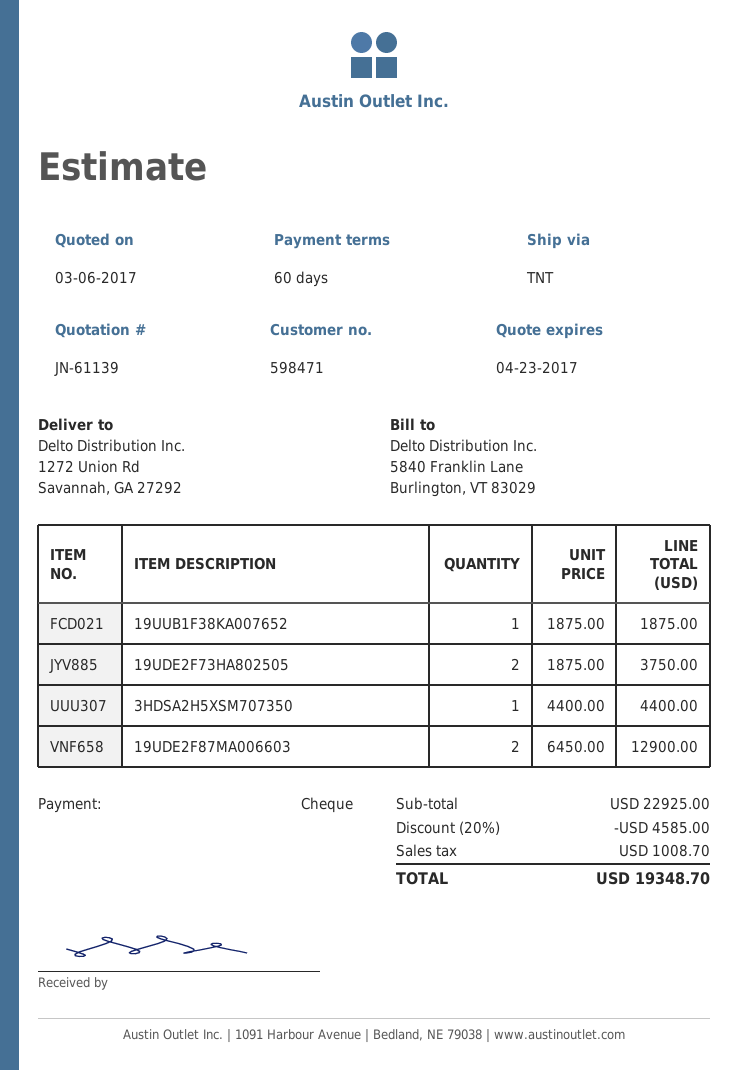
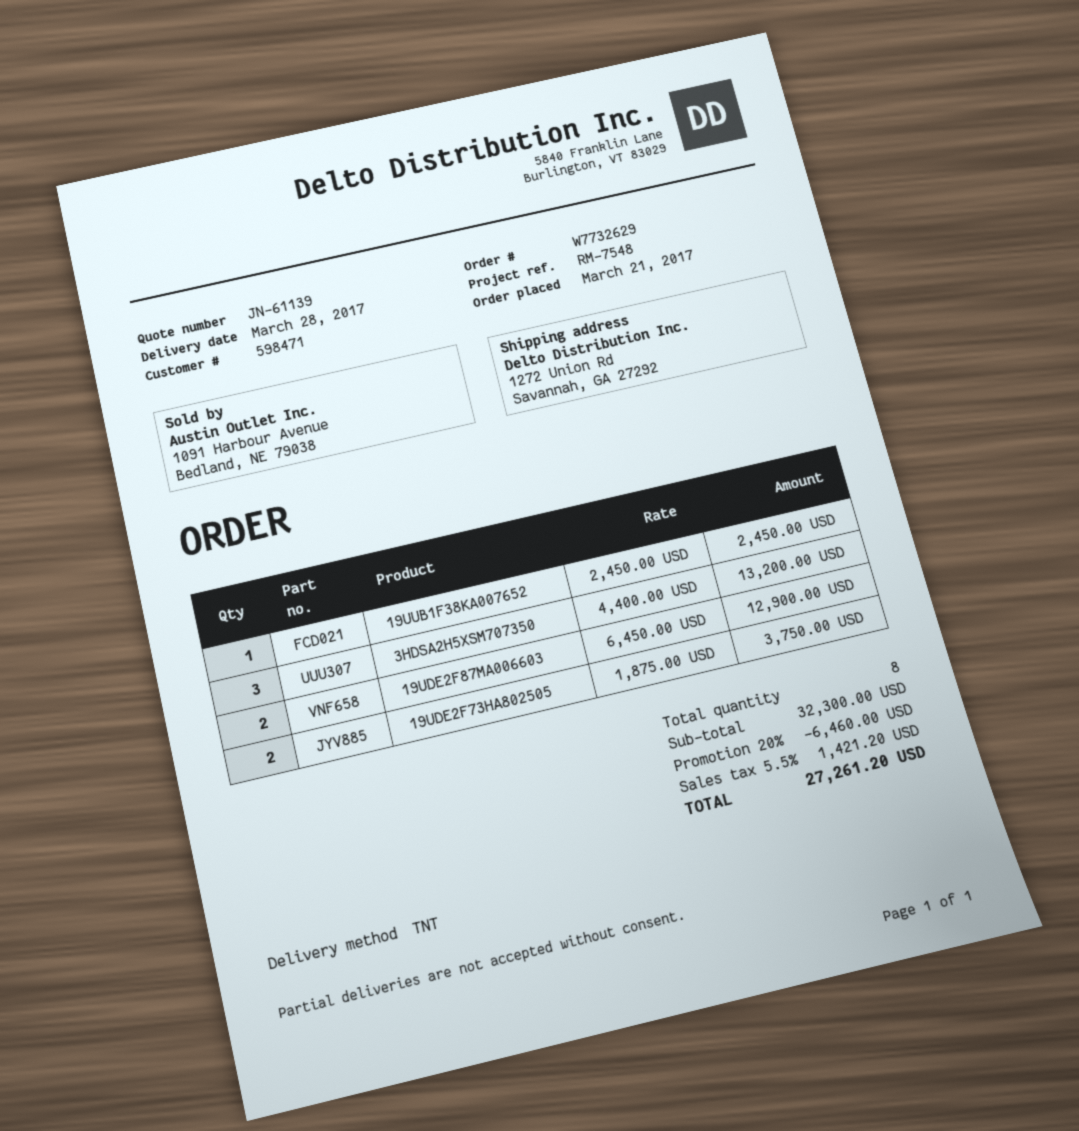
19UUB1F38KA007652: 1 x 1875.00 = 1875.00 -> 1 x 2450.00 = 2450.00
3HDSA2H5XSM707350: 1 x 4400.00 = 4400.00 -> 3 x 4400.00 = 13200.00
subtotal: 22925.00 -> 32300.00
discount: 20% = 4585.00 -> 20% = 6460.00
tax: 1008.70 -> 1421.20
total: 19348.70 -> 27261.20

